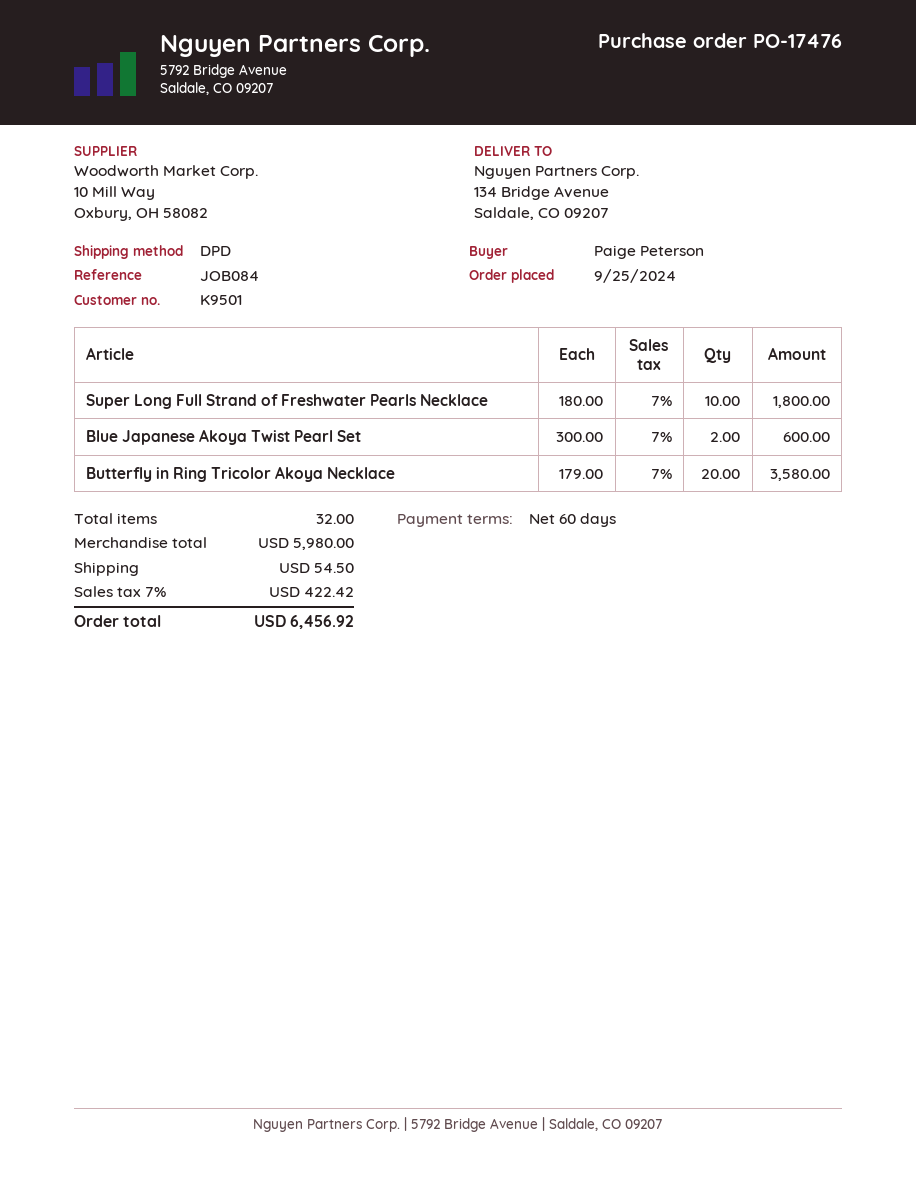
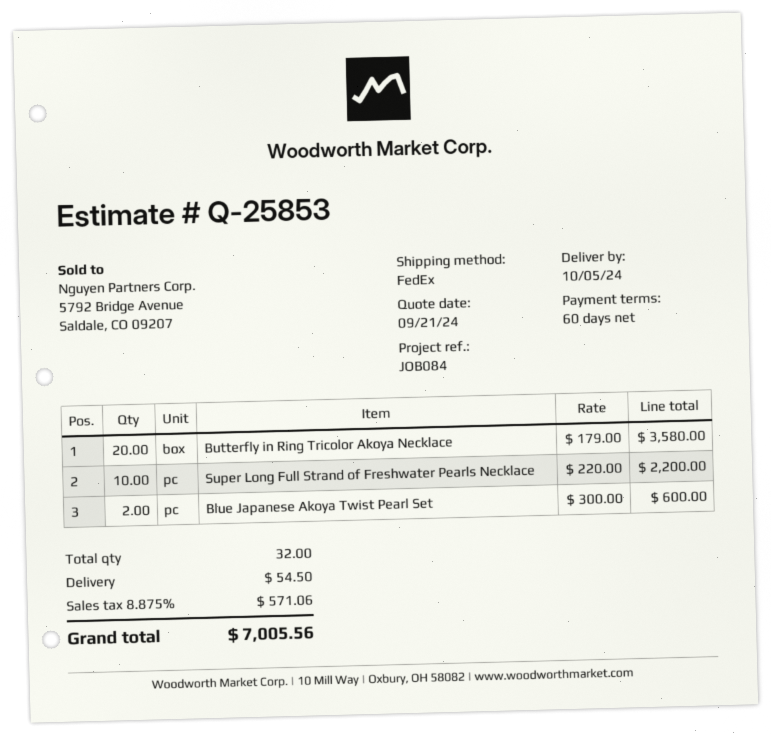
shipping method: DPD -> FedEx
Super Long Full Strand of Freshwater Pearls Necklace: 10 x 180.00 = 1800.00 -> 10 x 220.00 = 2200.00
tax: 7% = 422.42 -> 8.875% = 571.06
total: 6456.92 -> 7005.56

